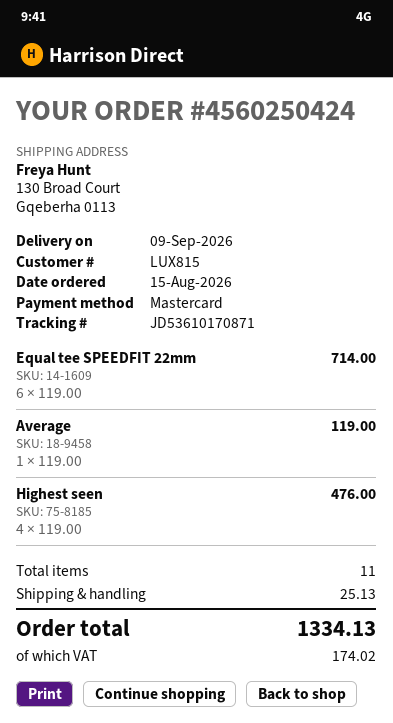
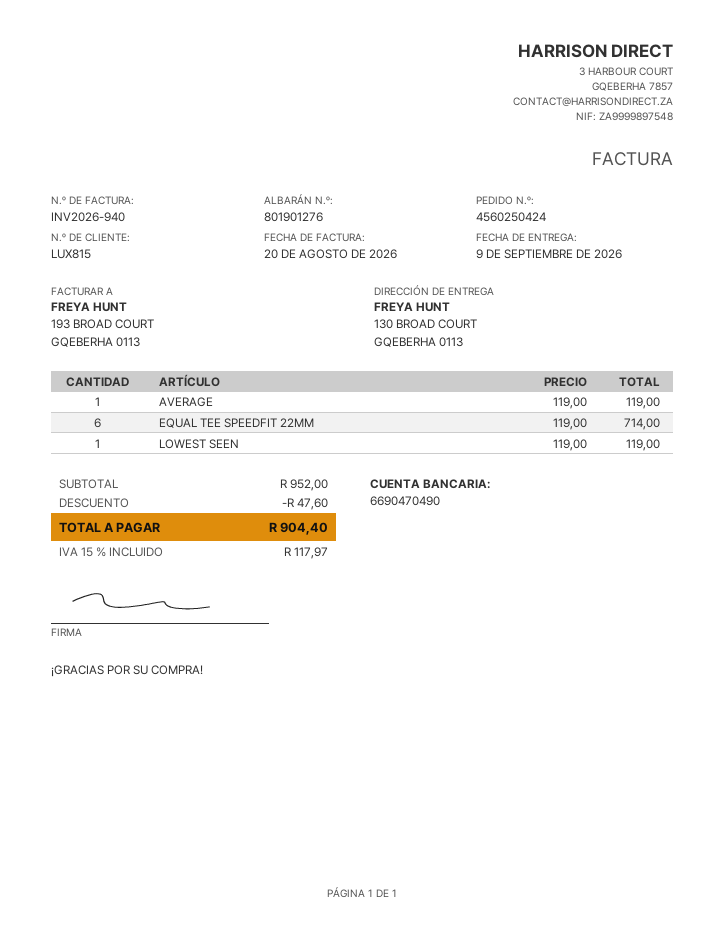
Highest seen: 4 x 119.00 = 476.00 -> none
LOWEST SEEN: none -> 1 x 119.00 = 119.00
discount: none -> 47.60
shipping: 25.13 -> none
tax: 174.02 -> 117.97
total: 1334.13 -> 904.40

